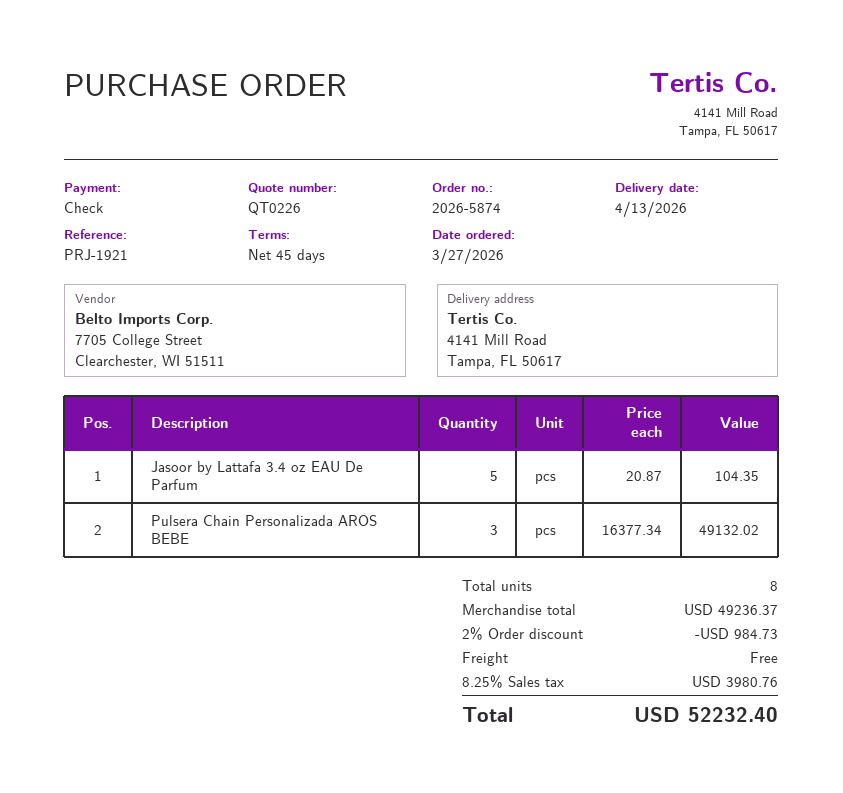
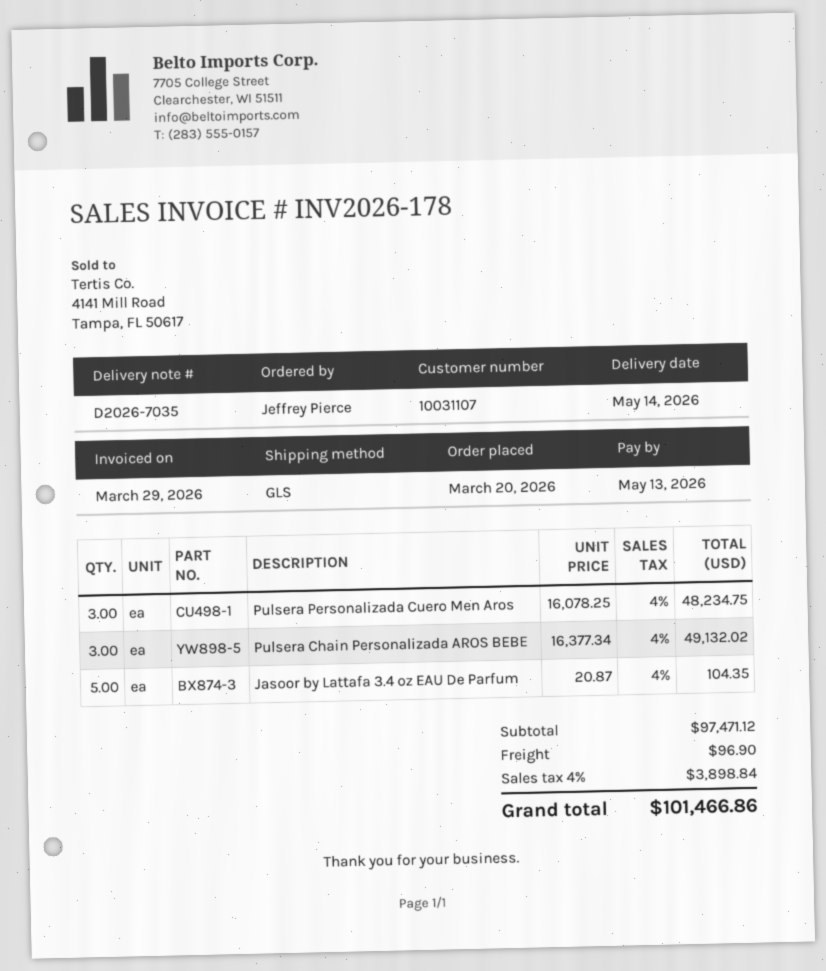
order date: 2026-03-27 -> 2026-03-20
delivery date: 2026-04-13 -> 2026-05-14
Pulsera Personalizada Cuero Men Aros: none -> 3 x 16078.25 = 48234.75
subtotal: 49236.37 -> 97471.12
discount: 2% = 984.73 -> none
shipping: 0.00 -> 96.90
tax: 8.25% = 3980.76 -> 4% = 3898.84
total: 52232.40 -> 101466.86

